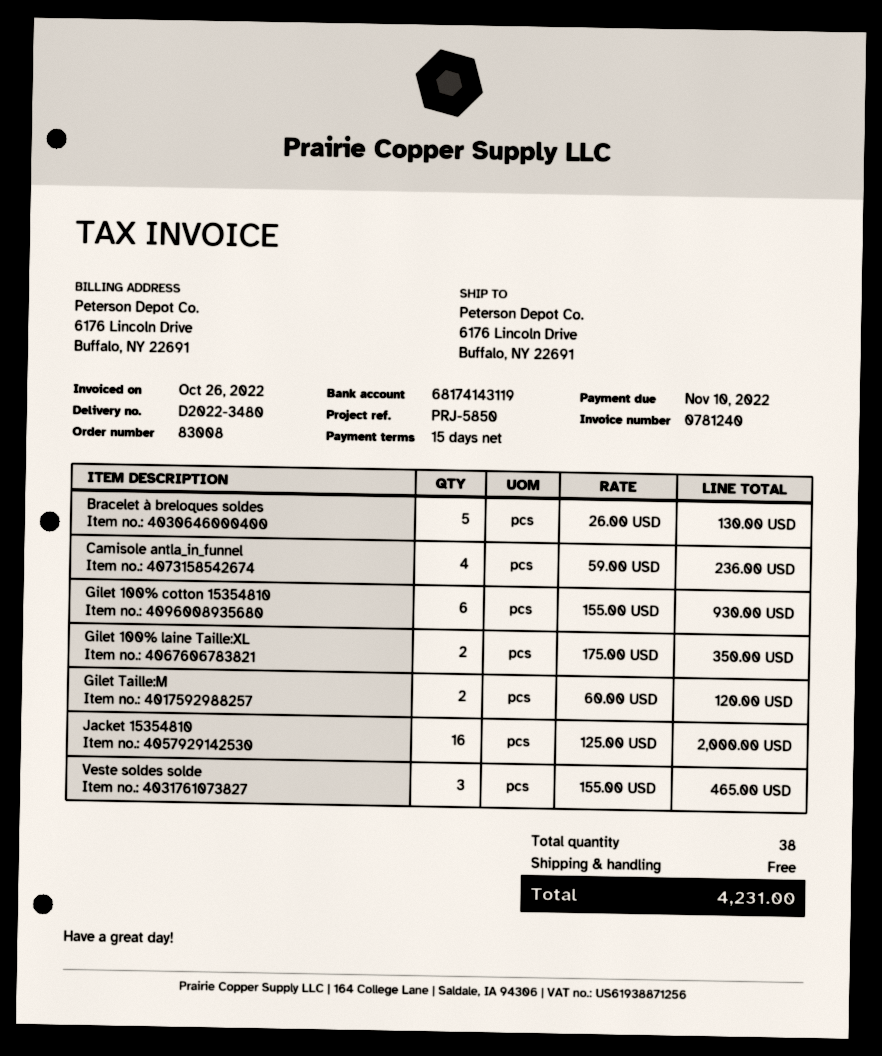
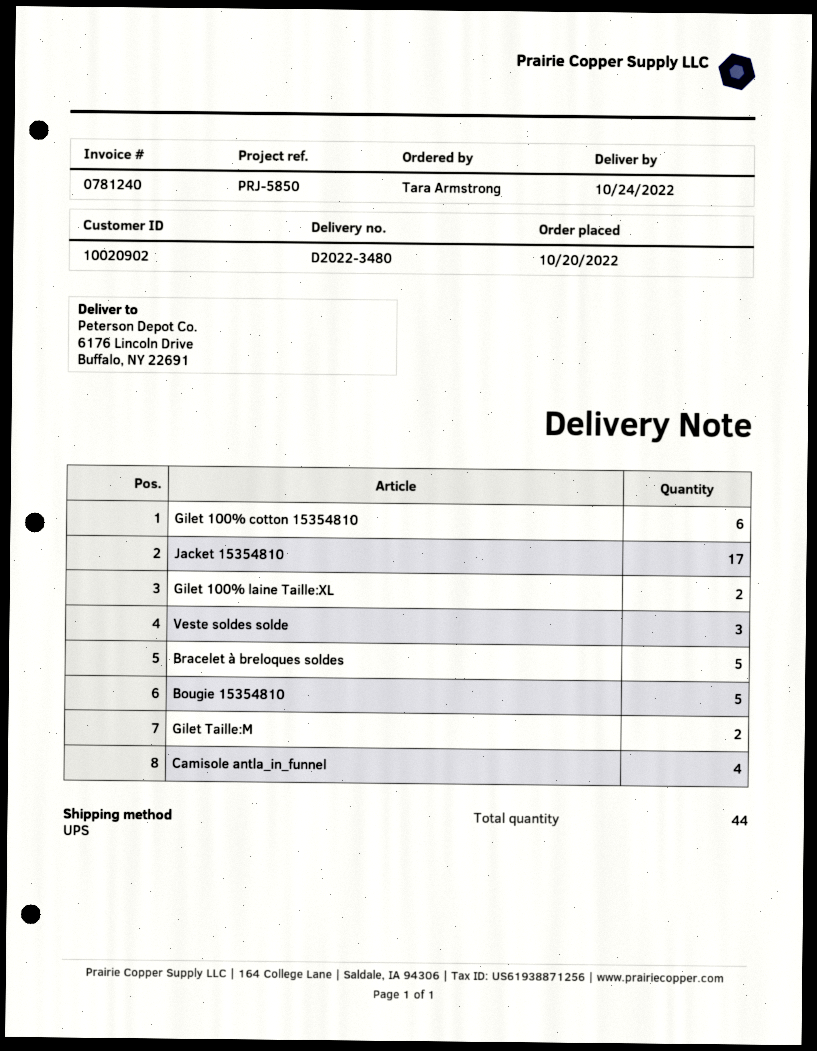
Jacket 15354810: 16 -> 17
Bougie 15354810: none -> 5
total quantity: 38 -> 44

